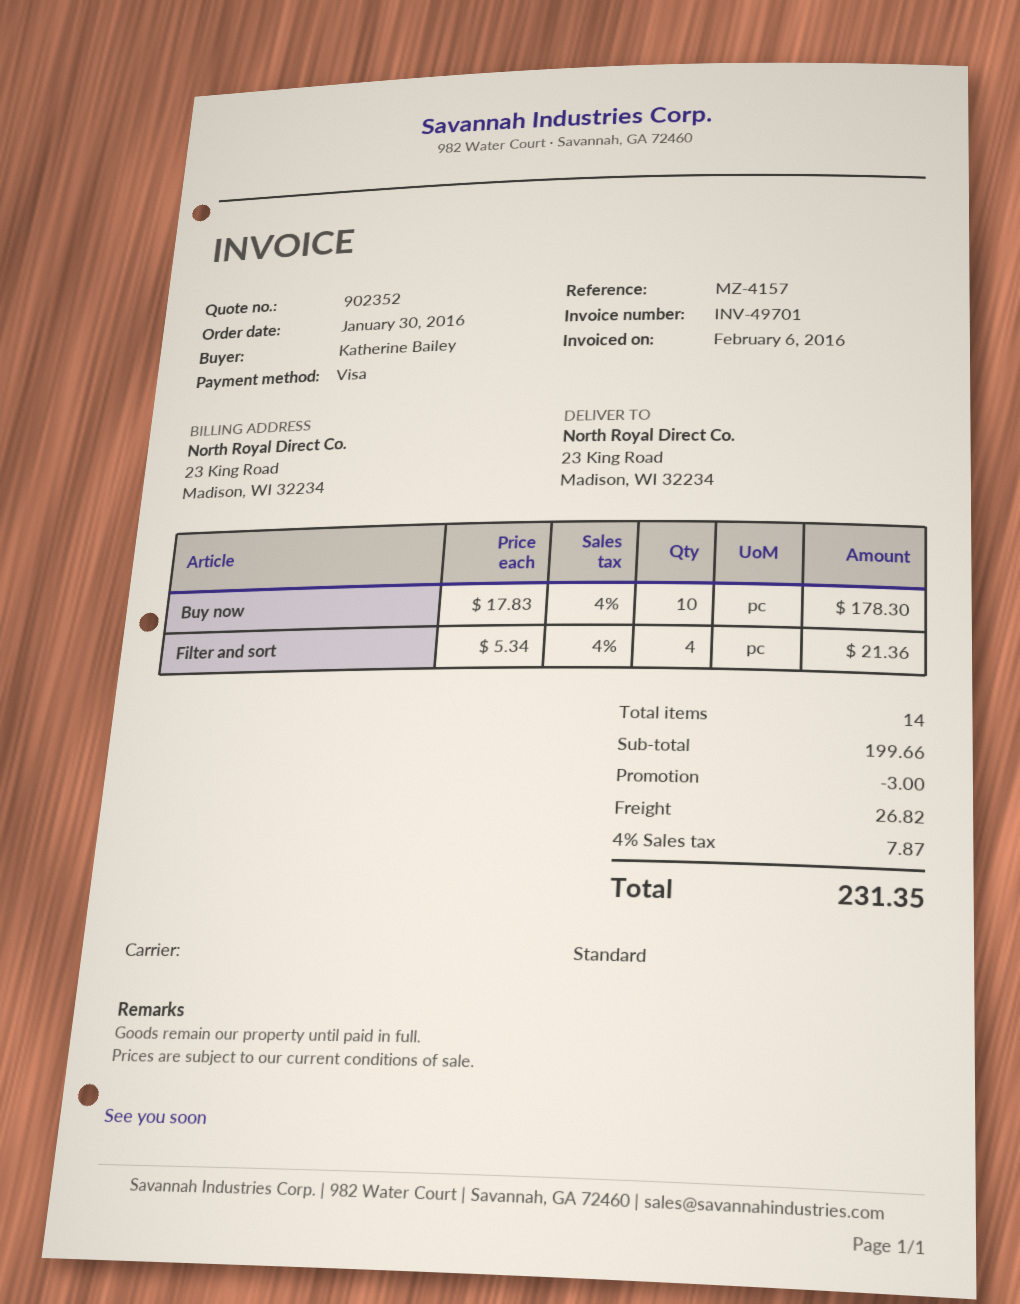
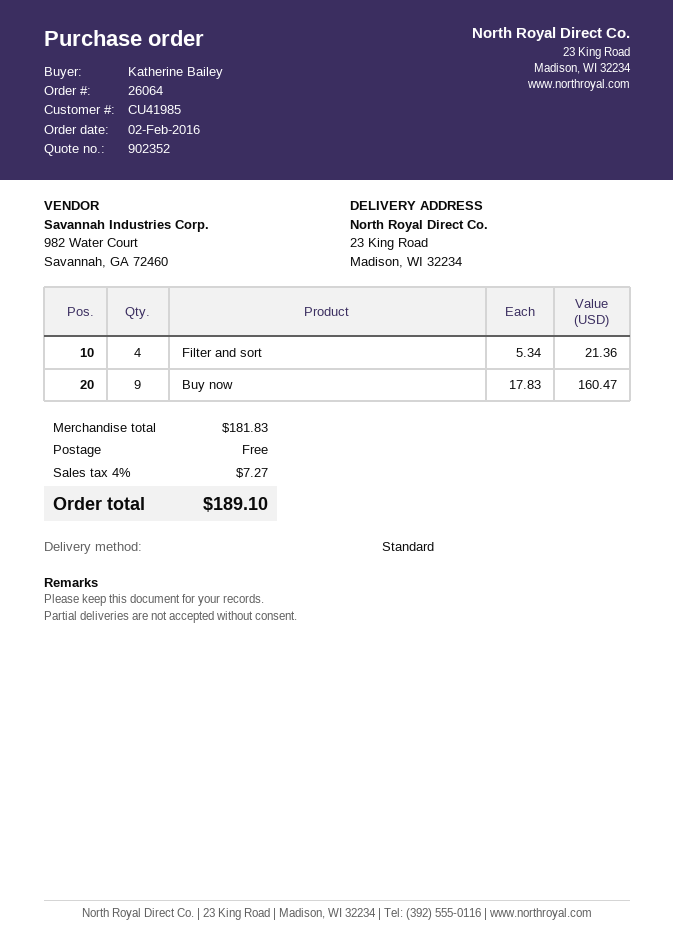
order date: 2016-01-30 -> 2016-02-02
Buy now: 10 x 17.83 = 178.30 -> 9 x 17.83 = 160.47
subtotal: 199.66 -> 181.83
discount: 3.00 -> none
shipping: 26.82 -> 0.00
tax: 4% = 7.87 -> 4% = 7.27
total: 231.35 -> 189.10

